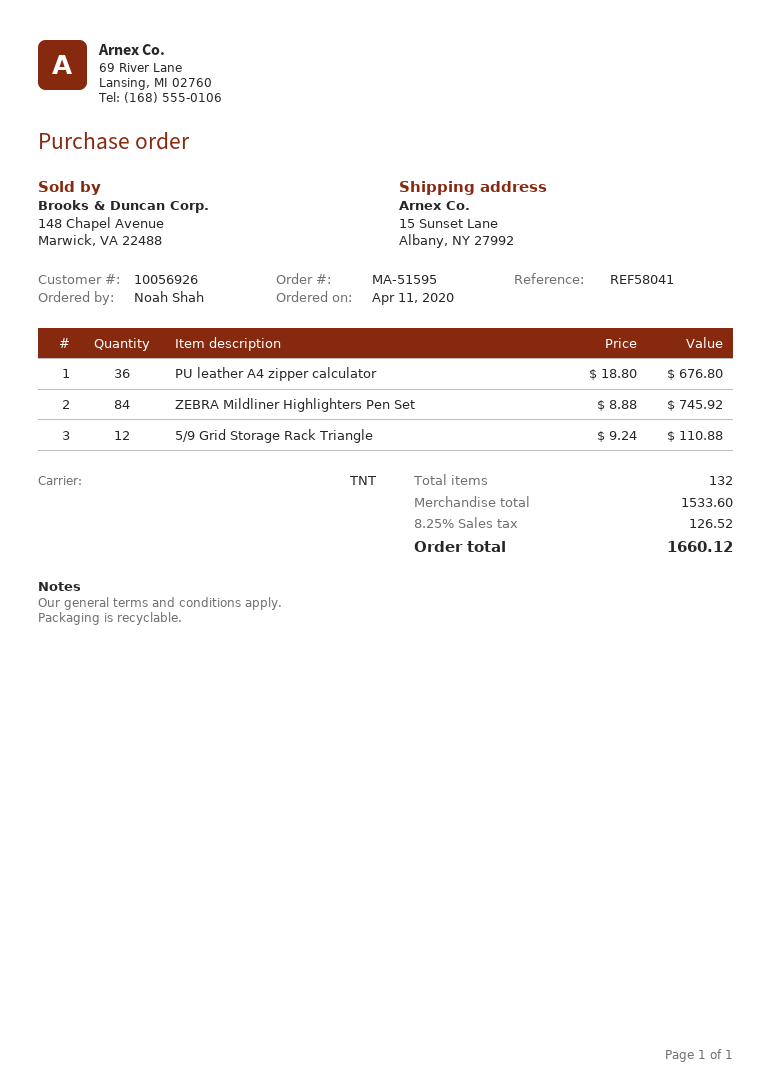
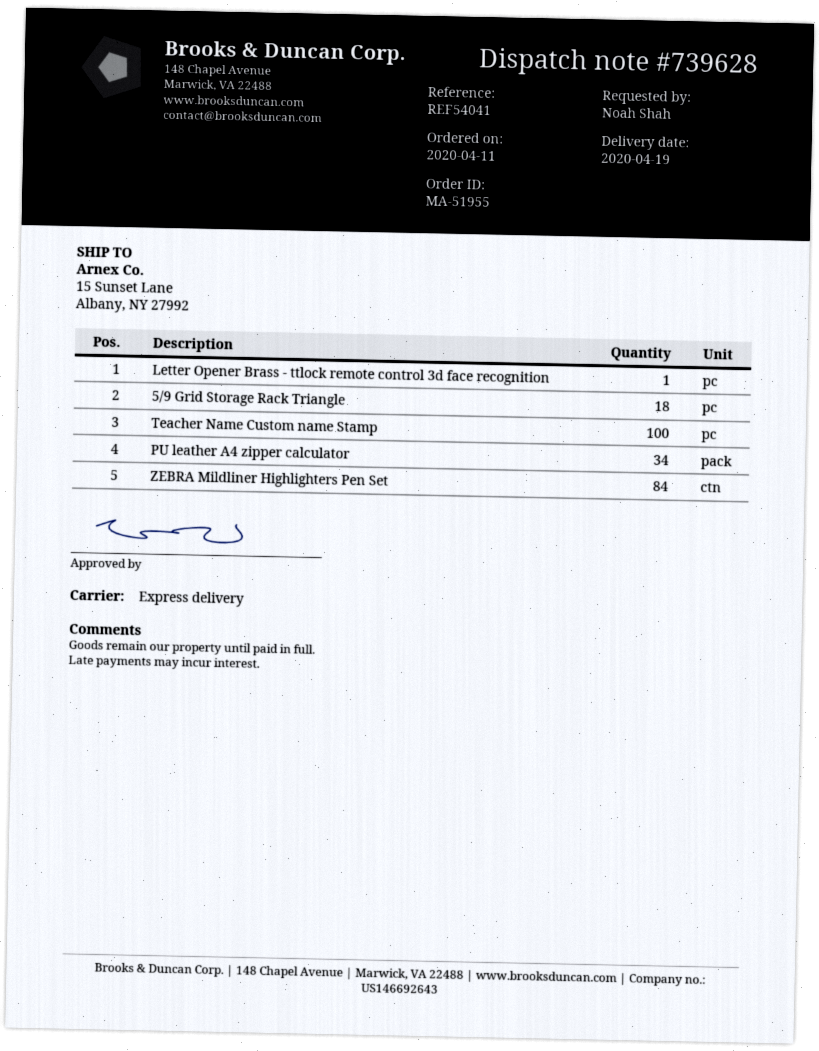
order number: MA-51595 -> MA-51955
reference: REF58041 -> REF54041
shipping method: TNT -> express
PU leather A4 zipper calculator: 36 -> 34
5/9 Grid Storage Rack Triangle: 12 -> 18
Letter Opener Brass - ttlock remote control 3d face recognition: none -> 1
Teacher Name Custom name Stamp: none -> 100

